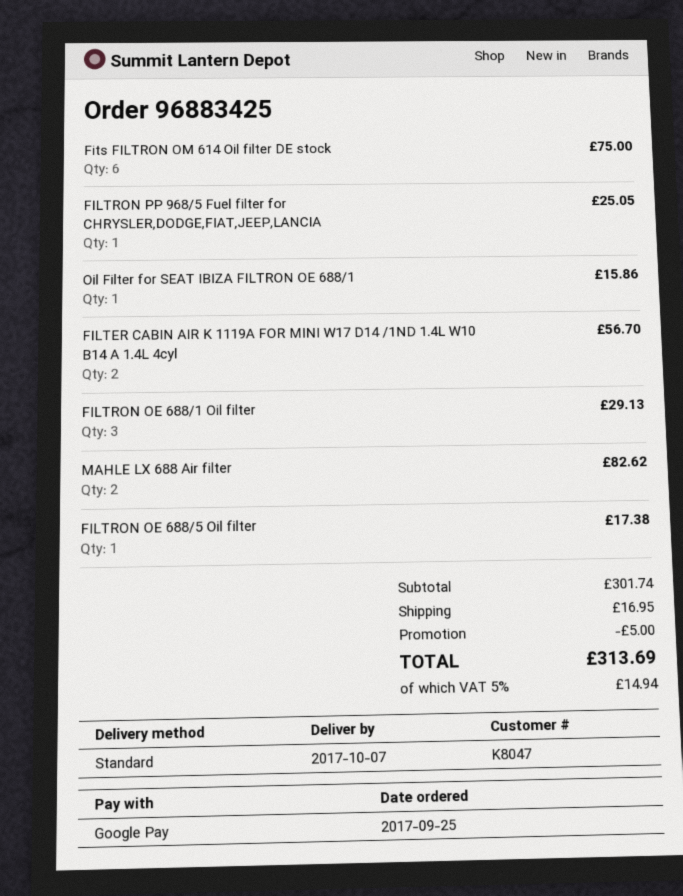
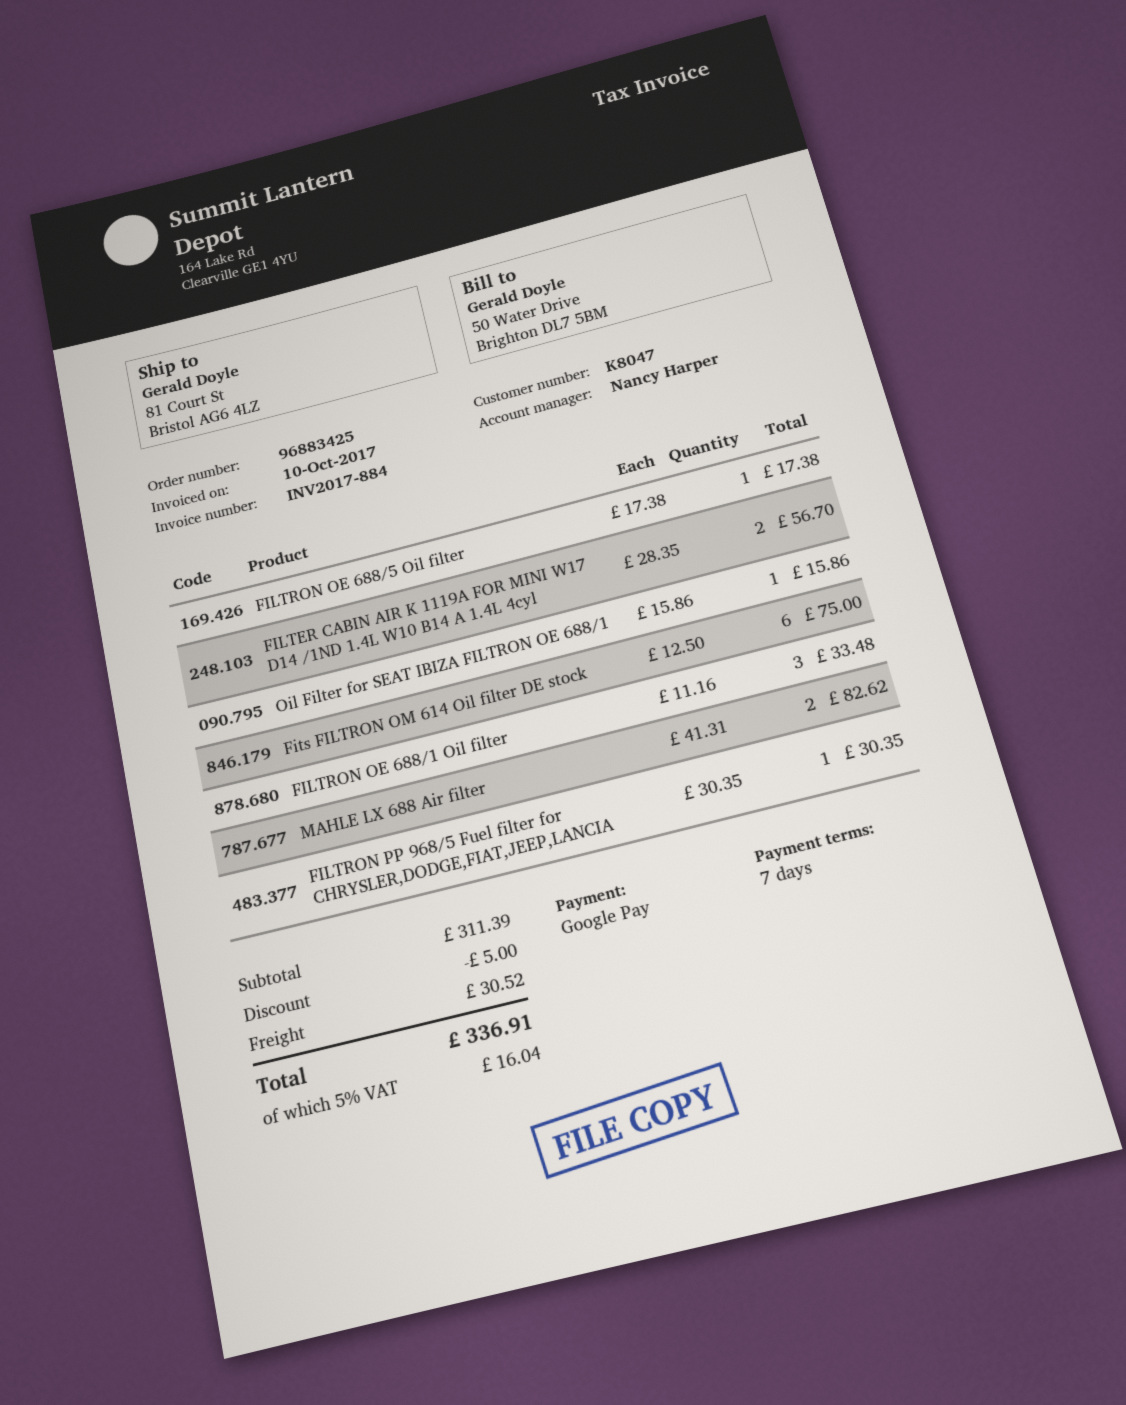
FILTRON PP 968/5 Fuel filter for CHRYSLER,DODGE,FIAT,JEEP,LANCIA: 1 for 25.05 -> 1 for 30.35
FILTRON OE 688/1 Oil filter: 3 for 29.13 -> 3 for 33.48
subtotal: 301.74 -> 311.39
shipping: 16.95 -> 30.52
tax: 5% = 14.94 -> 5% = 16.04
total: 313.69 -> 336.91

